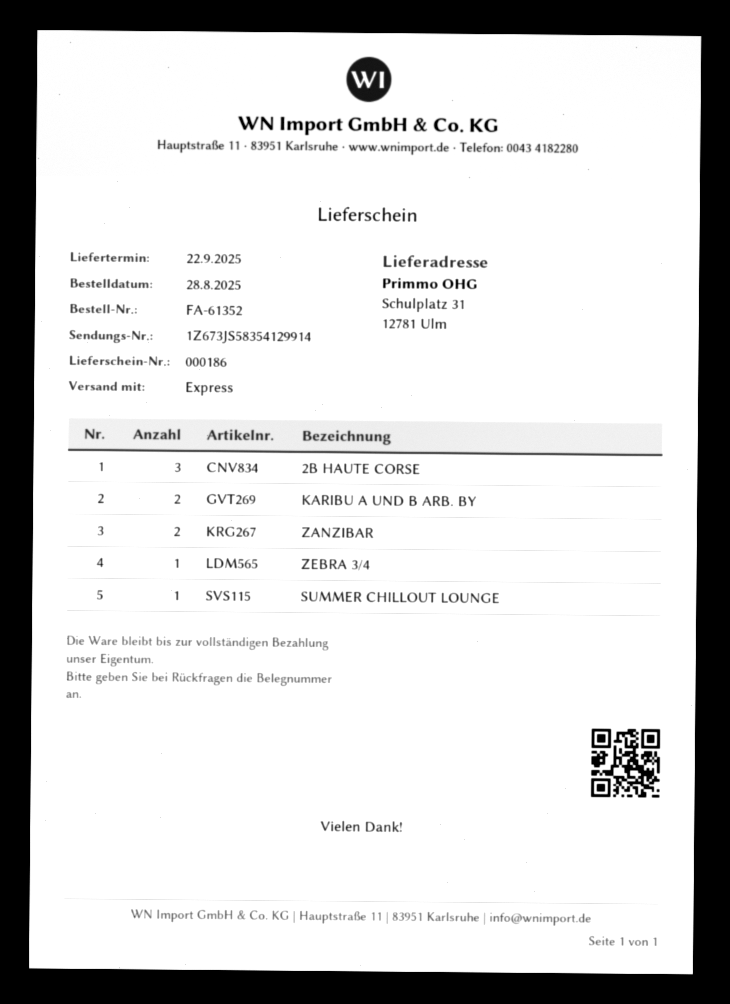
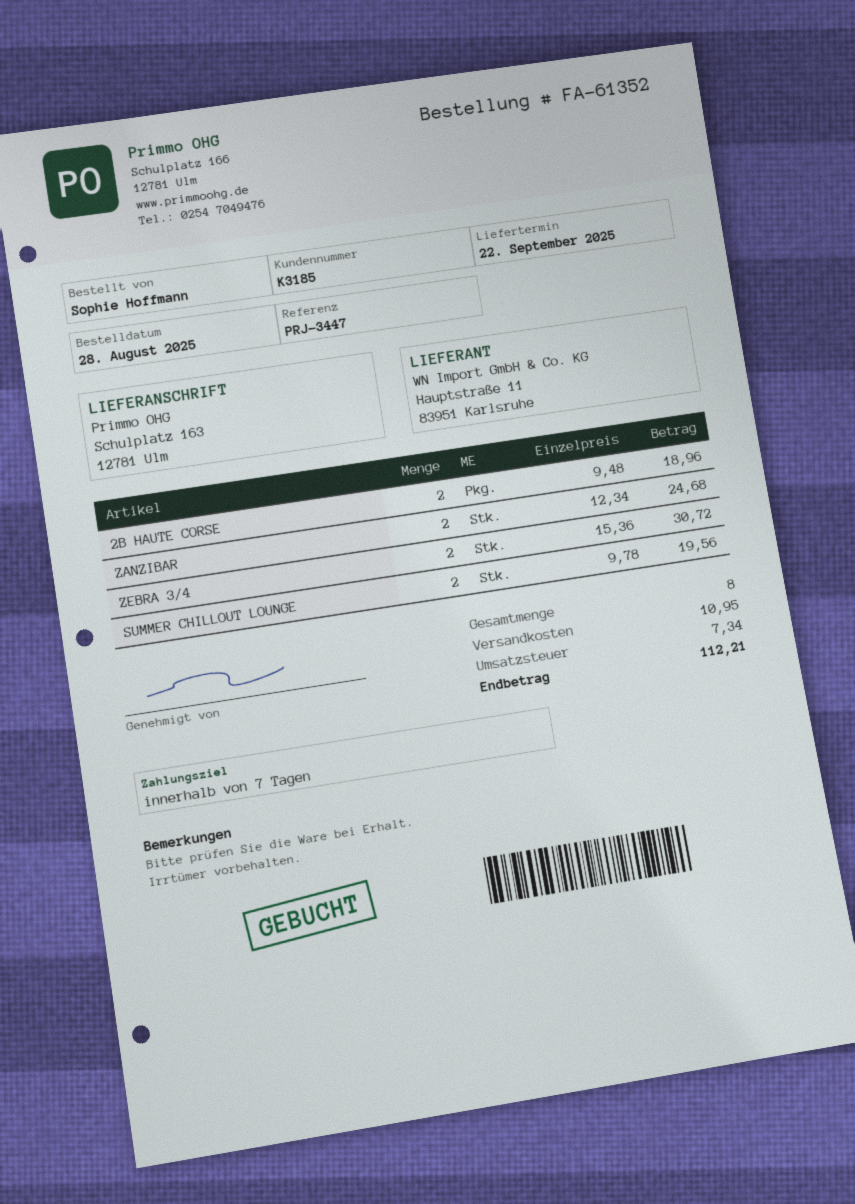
ship to: Schulplatz 31, 12781 Ulm -> Schulplatz 163, 12781 Ulm
2B HAUTE CORSE: 3 -> 2
KARIBU A UND B ARB. BY: 2 -> none
ZEBRA 3/4: 1 -> 2
SUMMER CHILLOUT LOUNGE: 1 -> 2

